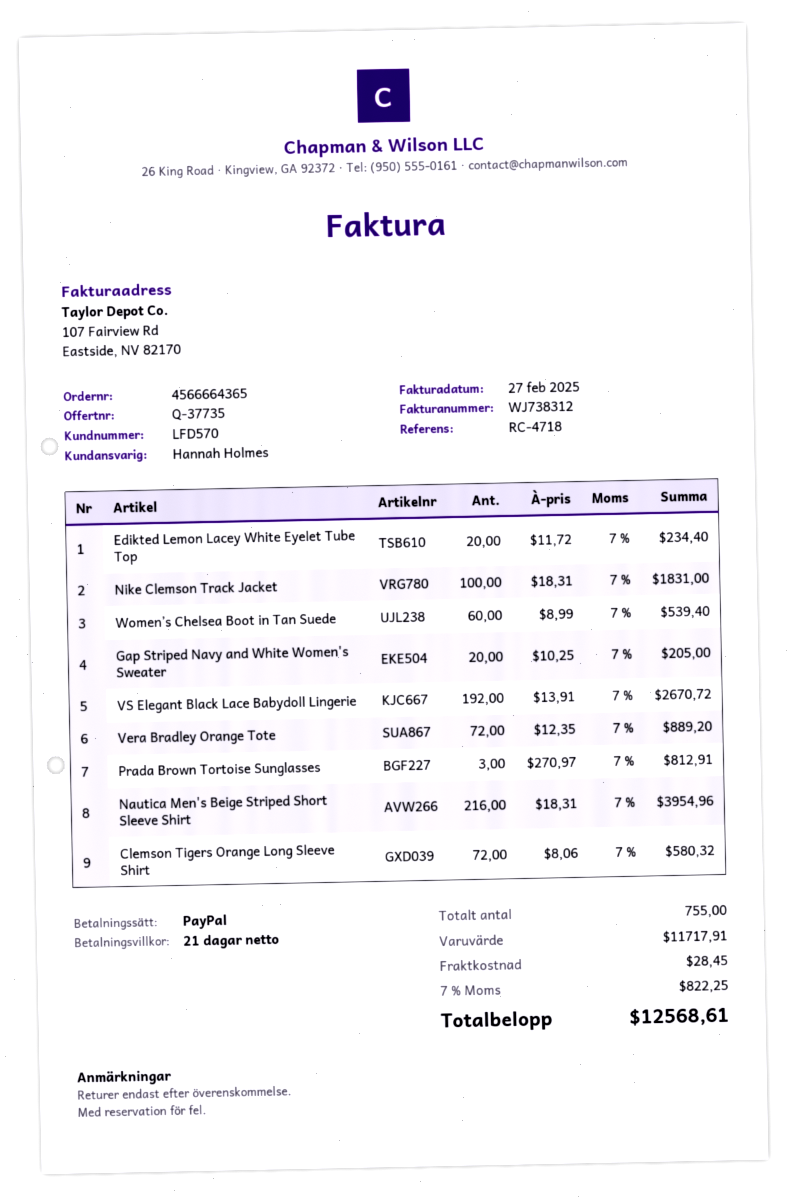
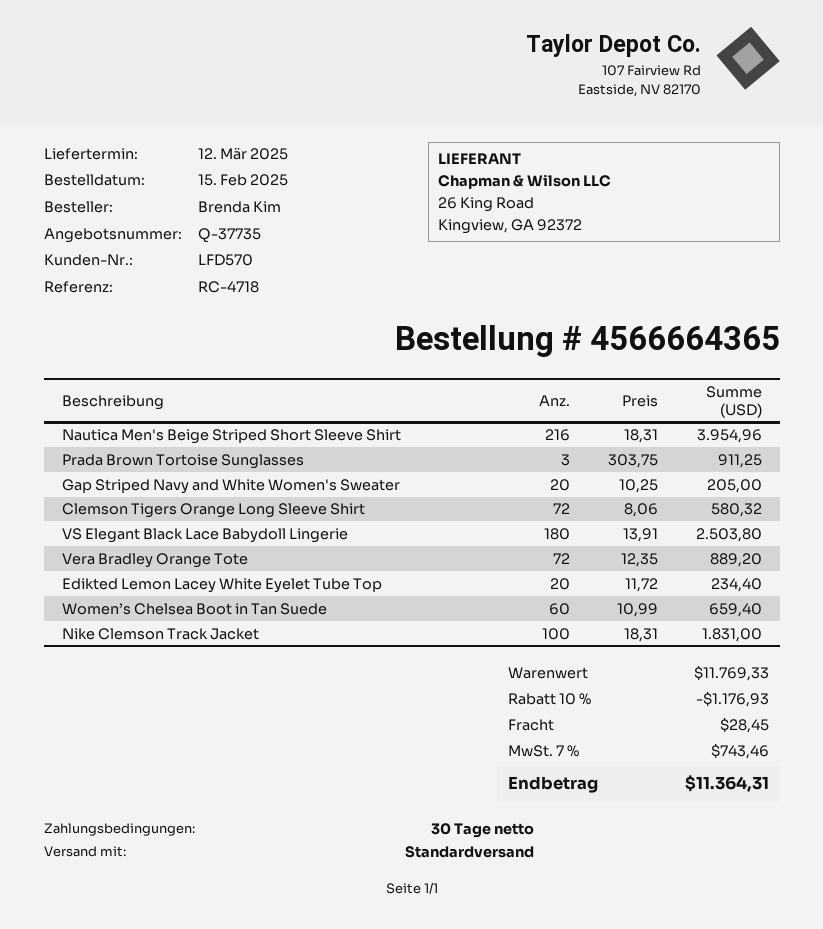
payment terms: 21 days -> 30 days
Women’s Chelsea Boot in Tan Suede: 60 x 8.99 = 539.40 -> 60 x 10.99 = 659.40
VS Elegant Black Lace Babydoll Lingerie: 192 x 13.91 = 2670.72 -> 180 x 13.91 = 2503.80
Prada Brown Tortoise Sunglasses: 3 x 270.97 = 812.91 -> 3 x 303.75 = 911.25
subtotal: 11717.91 -> 11769.33
discount: none -> 10% = 1176.93
tax: 7% = 822.25 -> 7% = 743.46
total: 12568.61 -> 11364.31

